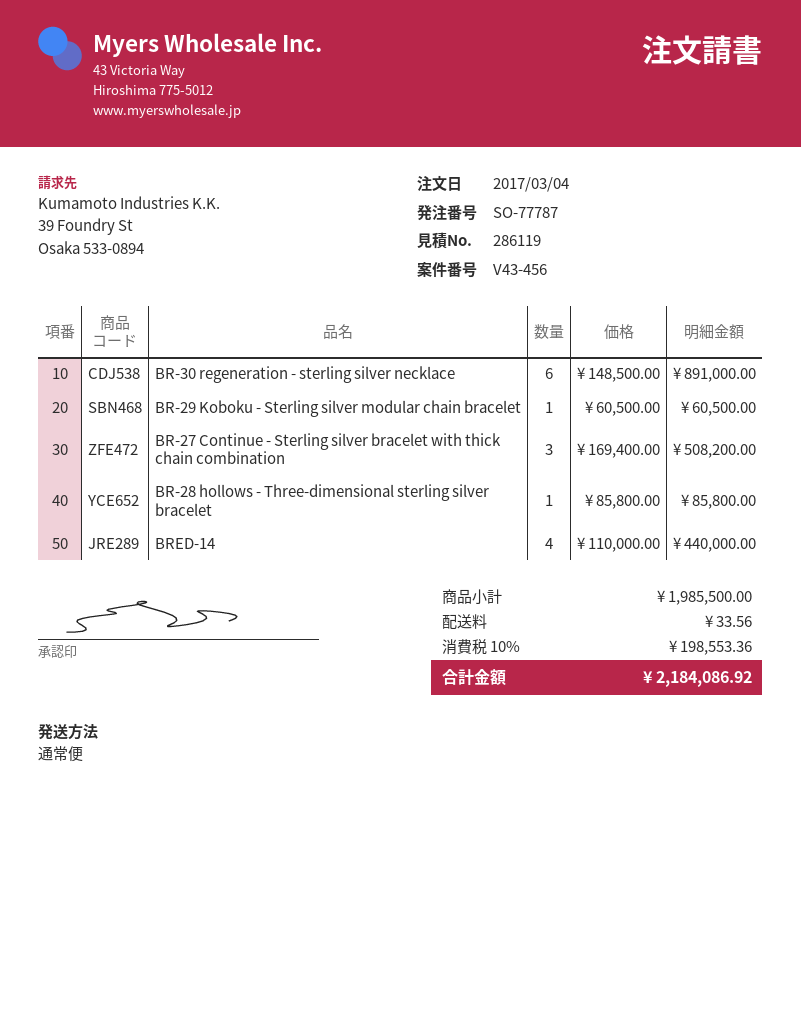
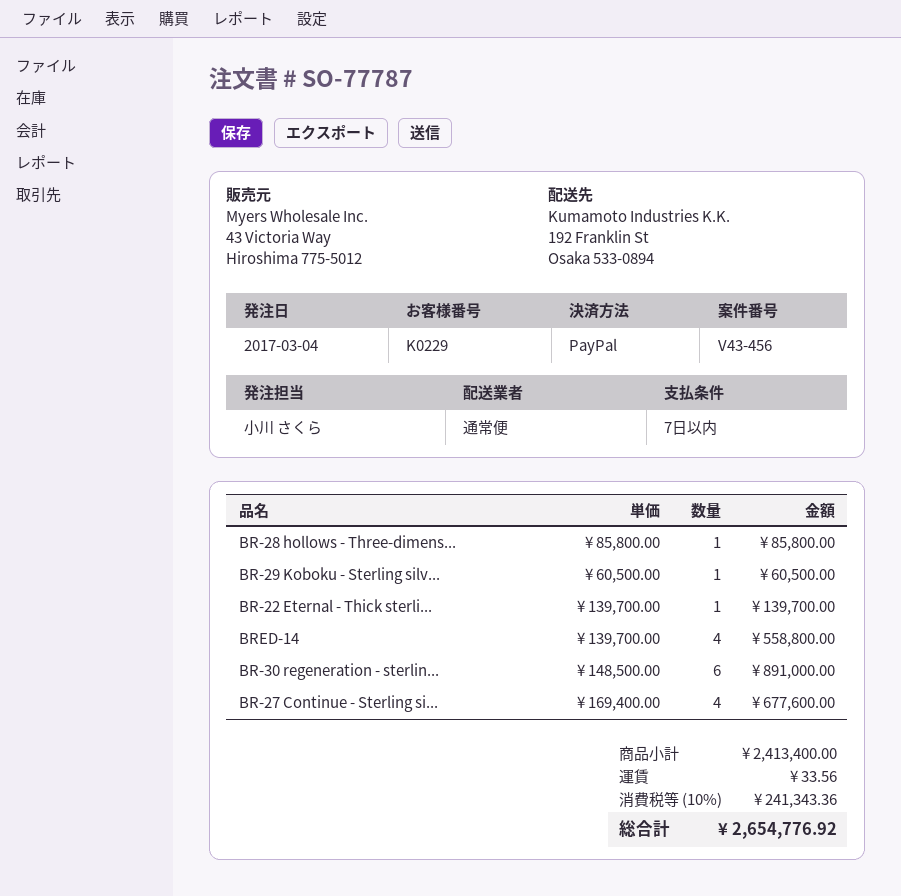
BR-27 Continue - Sterling silver bracelet with thick chain combination: 3 x 169400.00 = 508200.00 -> 4 x 169400.00 = 677600.00
BRED-14: 4 x 110000.00 = 440000.00 -> 4 x 139700.00 = 558800.00
BR-22 Eternal - Thick sterli...: none -> 1 x 139700.00 = 139700.00
subtotal: 1985500.00 -> 2413400.00
tax: 10% = 198553.36 -> 10% = 241343.36
total: 2184086.92 -> 2654776.92

